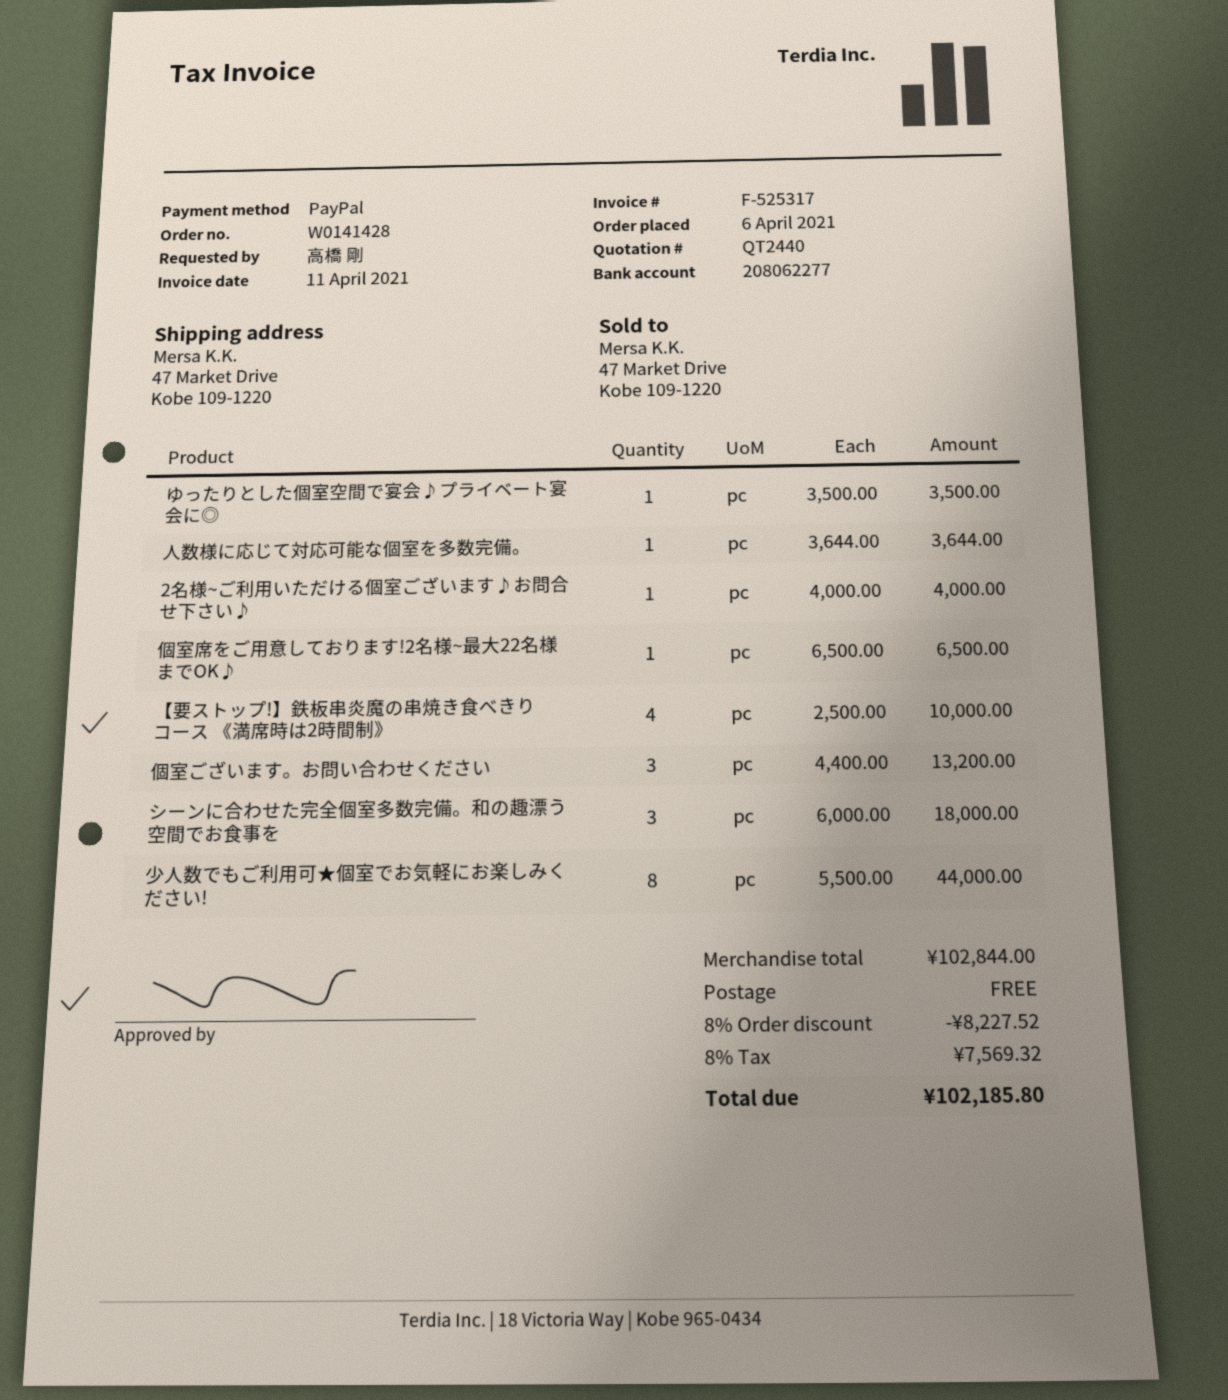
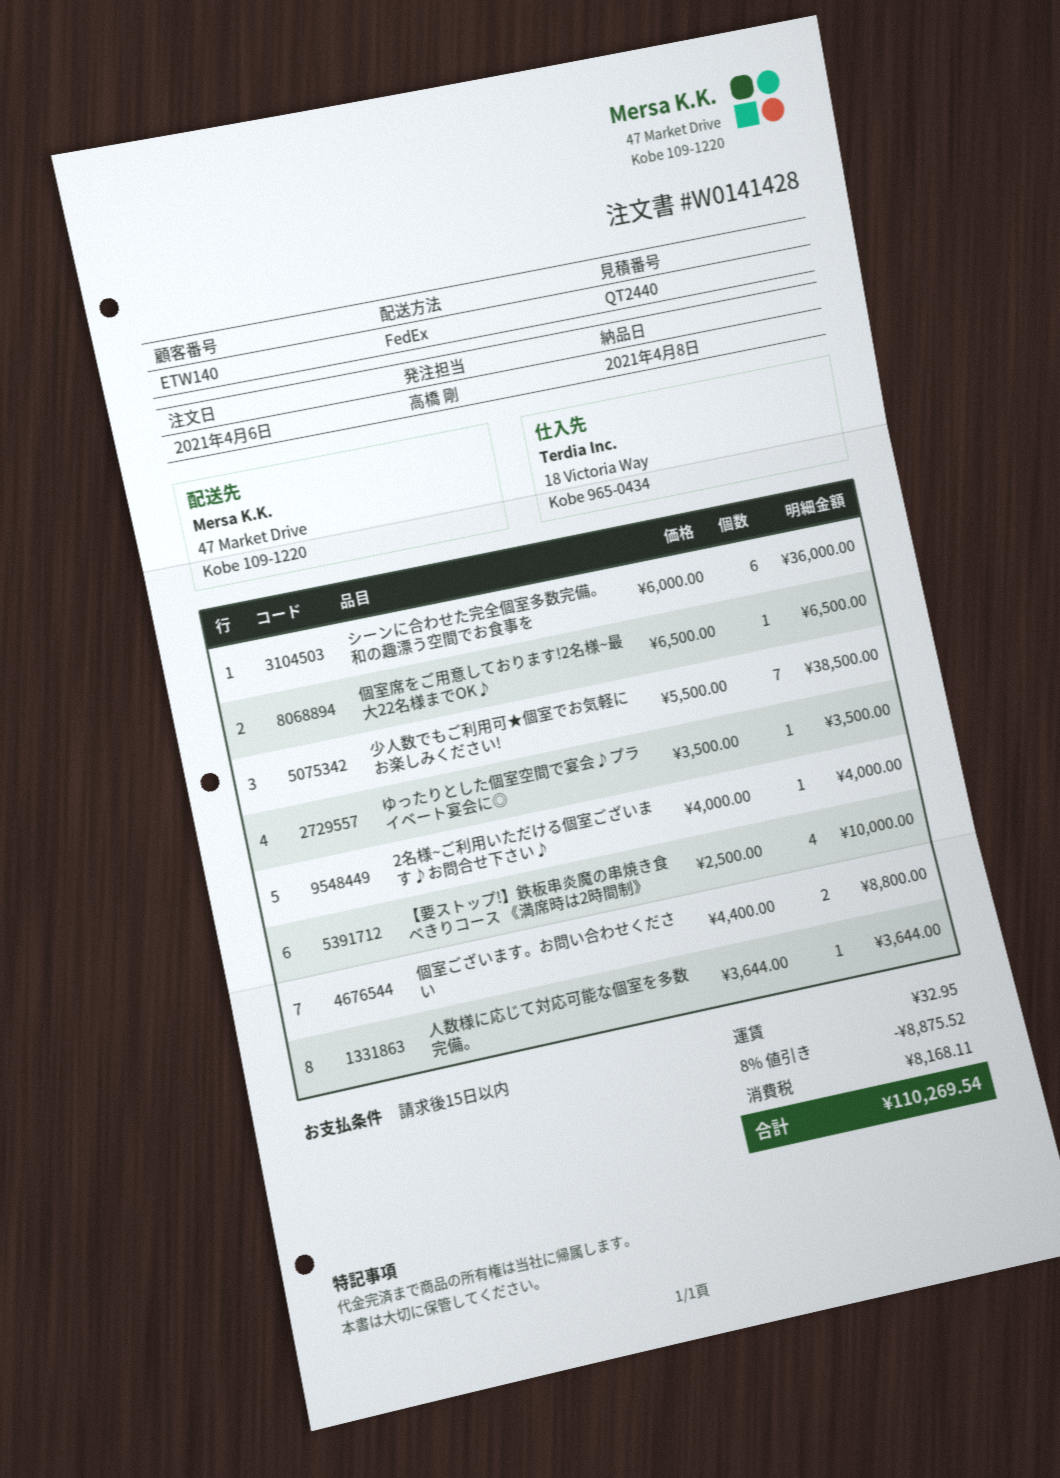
個室ございます。お問い合わせください: 3 x 4400.00 = 13200.00 -> 2 x 4400.00 = 8800.00
シーンに合わせた完全個室多数完備。和の趣漂う空間でお食事を: 3 x 6000.00 = 18000.00 -> 6 x 6000.00 = 36000.00
少人数でもご利用可★個室でお気軽にお楽しみください!: 8 x 5500.00 = 44000.00 -> 7 x 5500.00 = 38500.00
discount: 8% = 8227.52 -> 8% = 8875.52
shipping: 0.00 -> 32.95
tax: 7569.32 -> 8168.11
total: 102185.80 -> 110269.54

